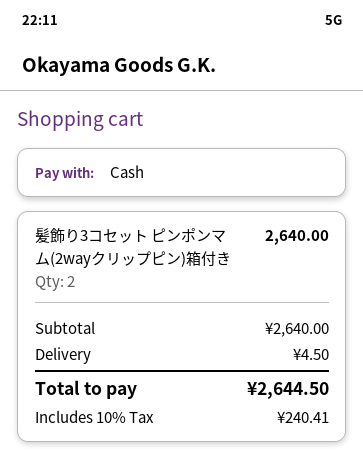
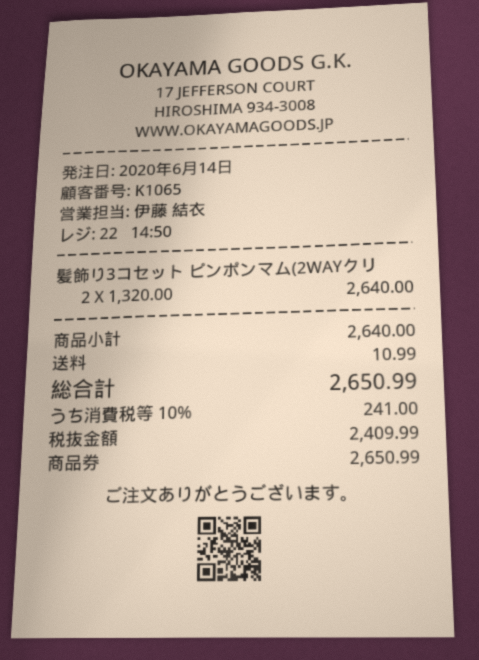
payment method: cash -> gift card
shipping: 4.50 -> 10.99
tax: 10% = 240.41 -> 10% = 241.00
total: 2644.50 -> 2650.99

